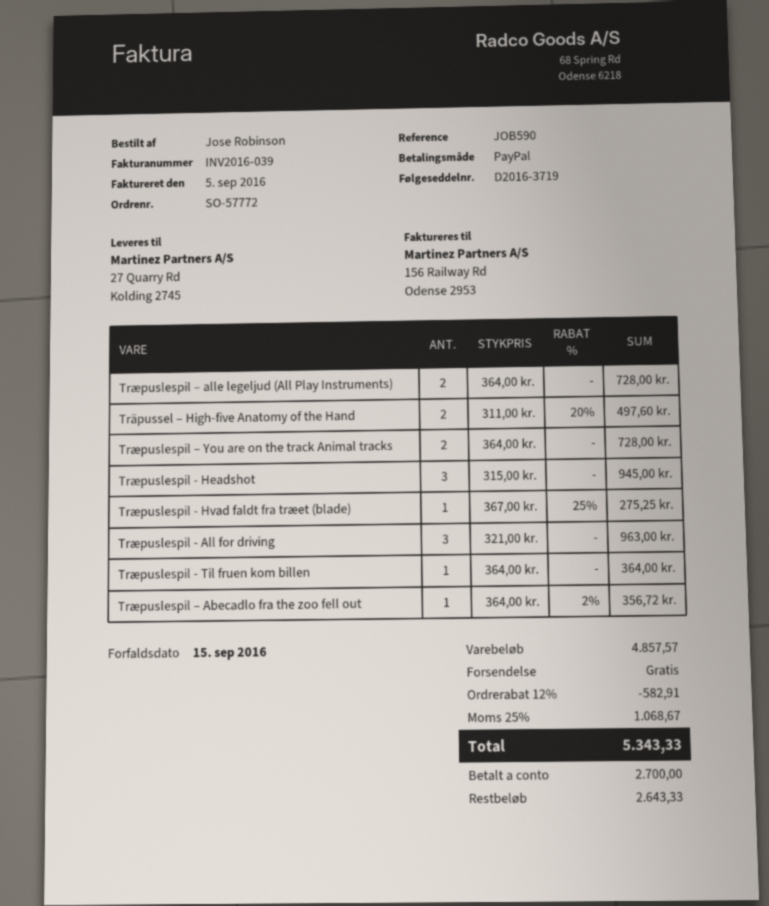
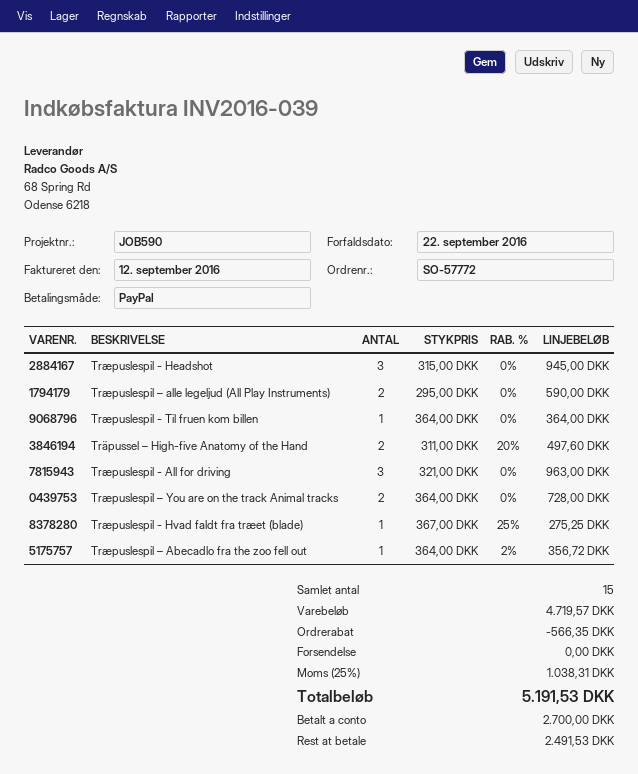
invoice date: 2016-09-05 -> 2016-09-12
due date: 2016-09-15 -> 2016-09-22
Træpuslespil – alle legeljud (All Play Instruments): 2 x 364.00 = 728.00 -> 2 x 295.00 = 590.00
subtotal: 4857.57 -> 4719.57
discount: 582.91 -> 566.35
tax: 25% = 1068.67 -> 25% = 1038.31
total: 5343.33 -> 5191.53
balance: 2643.33 -> 2491.53

